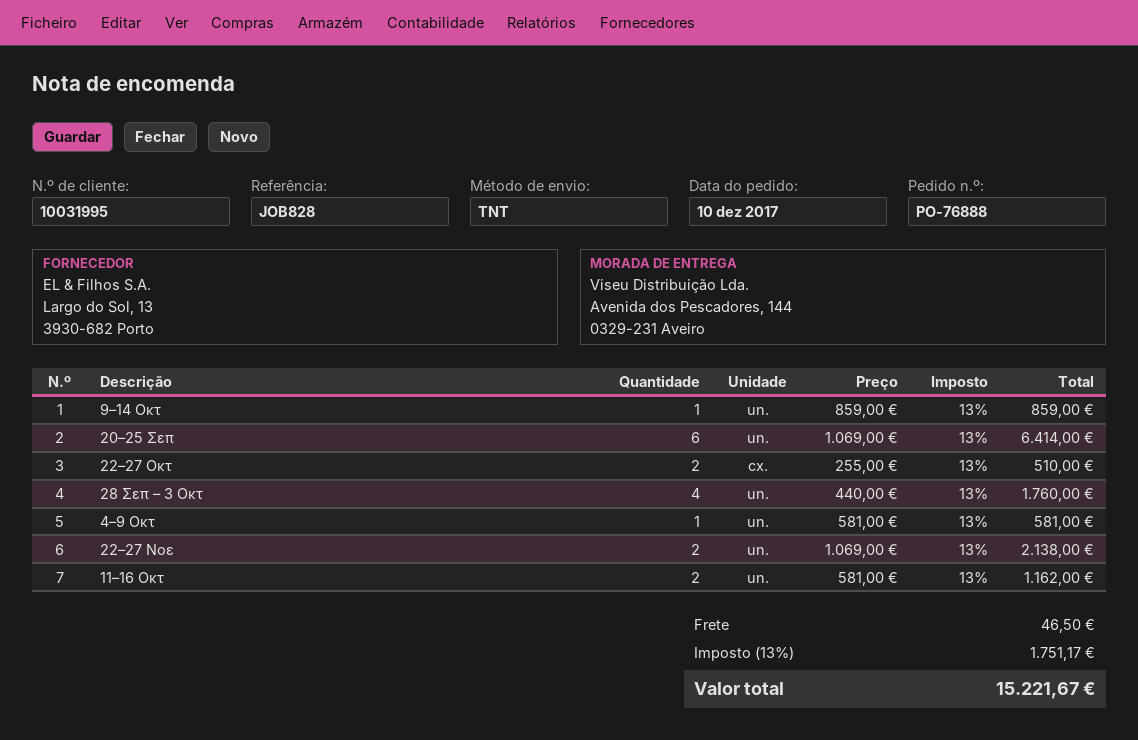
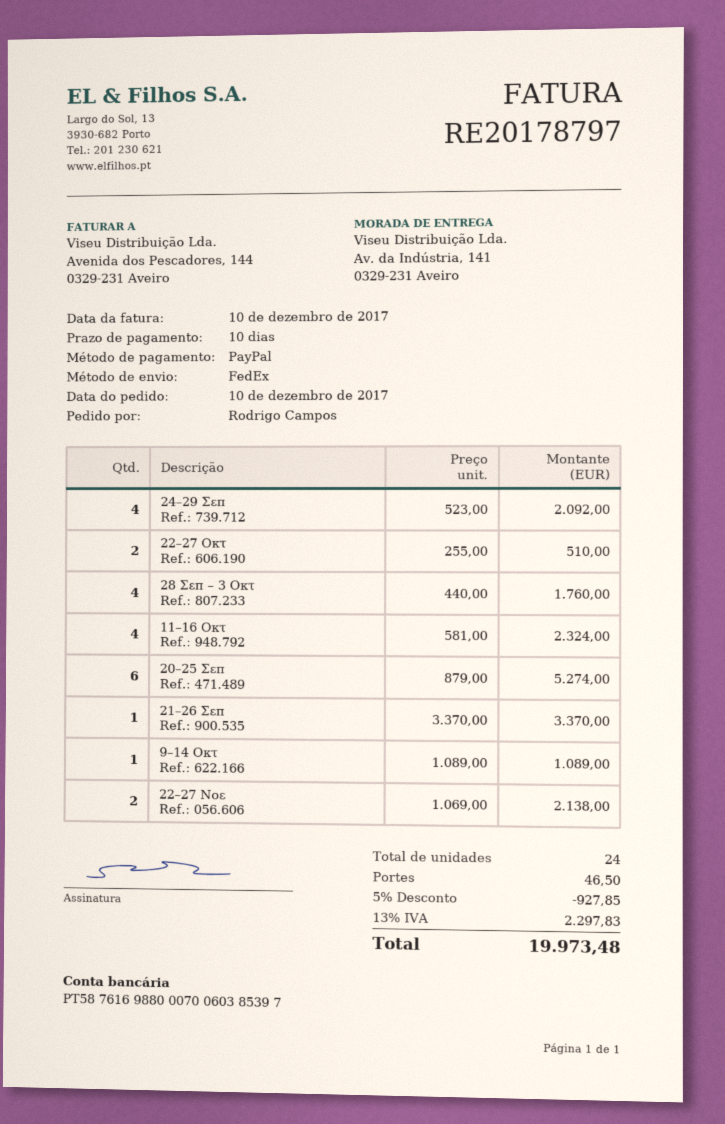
shipping method: TNT -> FedEx
ship to: Avenida dos Pescadores, 144, 0329-231 Aveiro -> Av. da Indústria, 141, 0329-231 Aveiro
9–14 Οκτ: 1 x 859.00 = 859.00 -> 1 x 1089.00 = 1089.00
20–25 Σεπ: 6 x 1069.00 = 6414.00 -> 6 x 879.00 = 5274.00
4–9 Οκτ: 1 x 581.00 = 581.00 -> none
11–16 Οκτ: 2 x 581.00 = 1162.00 -> 4 x 581.00 = 2324.00
24–29 Σεπ: none -> 4 x 523.00 = 2092.00
21–26 Σεπ: none -> 1 x 3370.00 = 3370.00
discount: none -> 5% = 927.85
tax: 13% = 1751.17 -> 13% = 2297.83
total: 15221.67 -> 19973.48

